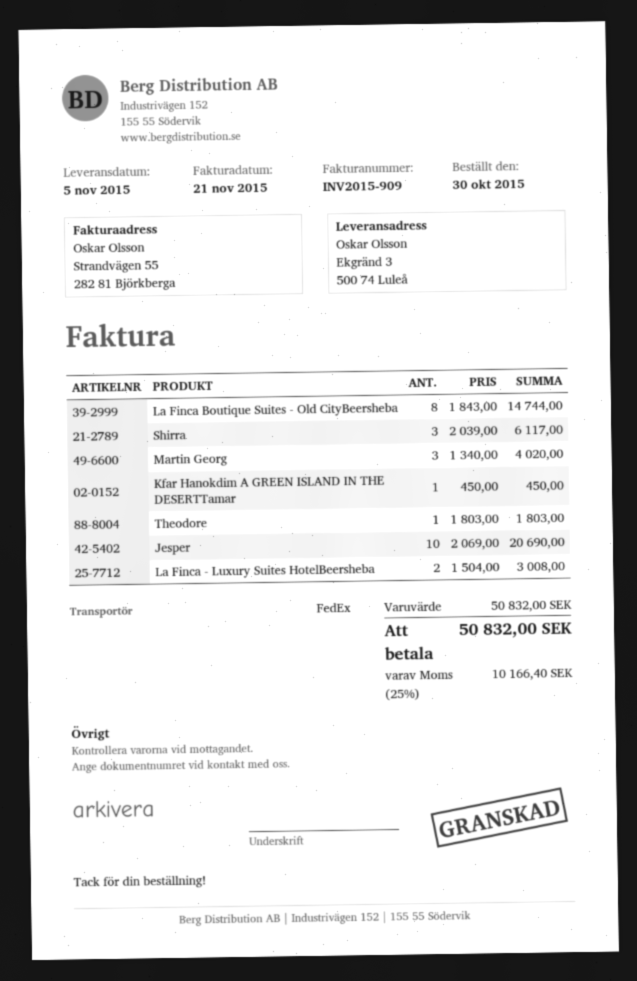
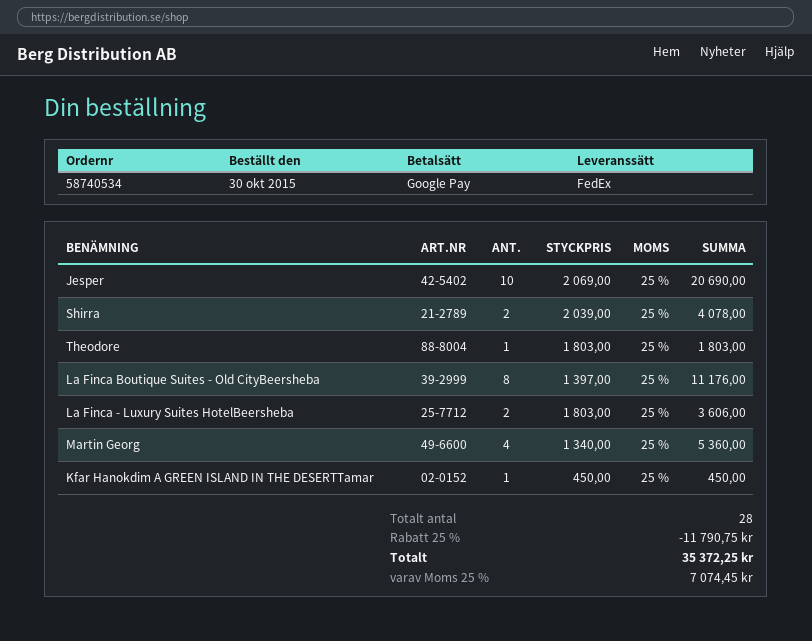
La Finca Boutique Suites - Old CityBeersheba: 8 x 1843.00 = 14744.00 -> 8 x 1397.00 = 11176.00
Shirra: 3 x 2039.00 = 6117.00 -> 2 x 2039.00 = 4078.00
Martin Georg: 3 x 1340.00 = 4020.00 -> 4 x 1340.00 = 5360.00
La Finca - Luxury Suites HotelBeersheba: 2 x 1504.00 = 3008.00 -> 2 x 1803.00 = 3606.00
discount: none -> 25% = 11790.75
tax: 25% = 10166.40 -> 25% = 7074.45
total: 50832.00 -> 35372.25

